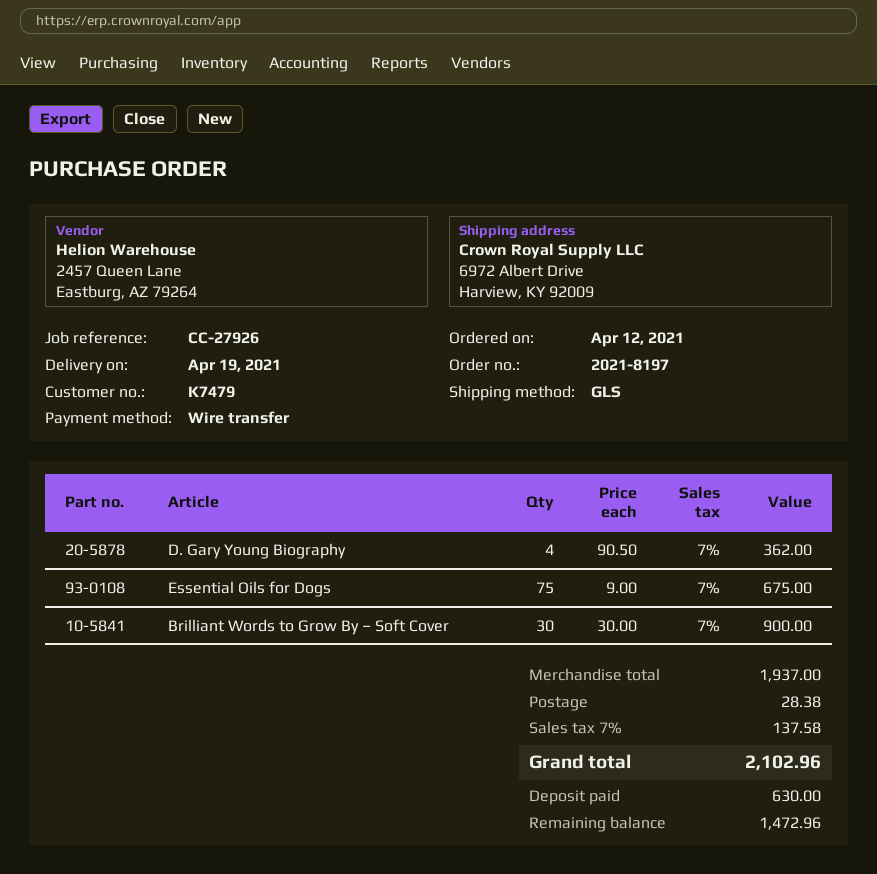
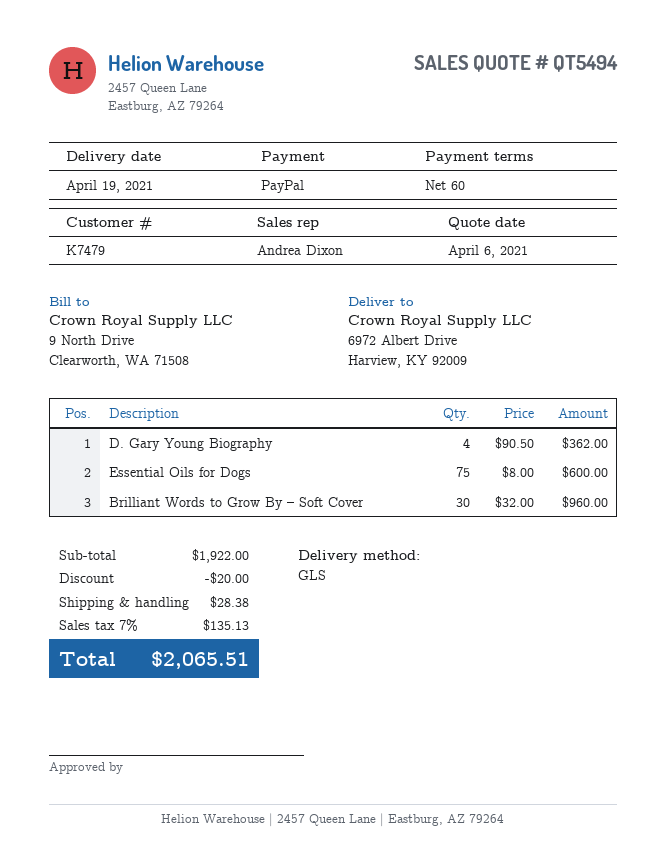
payment method: bank transfer -> PayPal
Essential Oils for Dogs: 75 x 9.00 = 675.00 -> 75 x 8.00 = 600.00
Brilliant Words to Grow By – Soft Cover: 30 x 30.00 = 900.00 -> 30 x 32.00 = 960.00
subtotal: 1937.00 -> 1922.00
discount: none -> 20.00
tax: 7% = 137.58 -> 7% = 135.13
total: 2102.96 -> 2065.51

